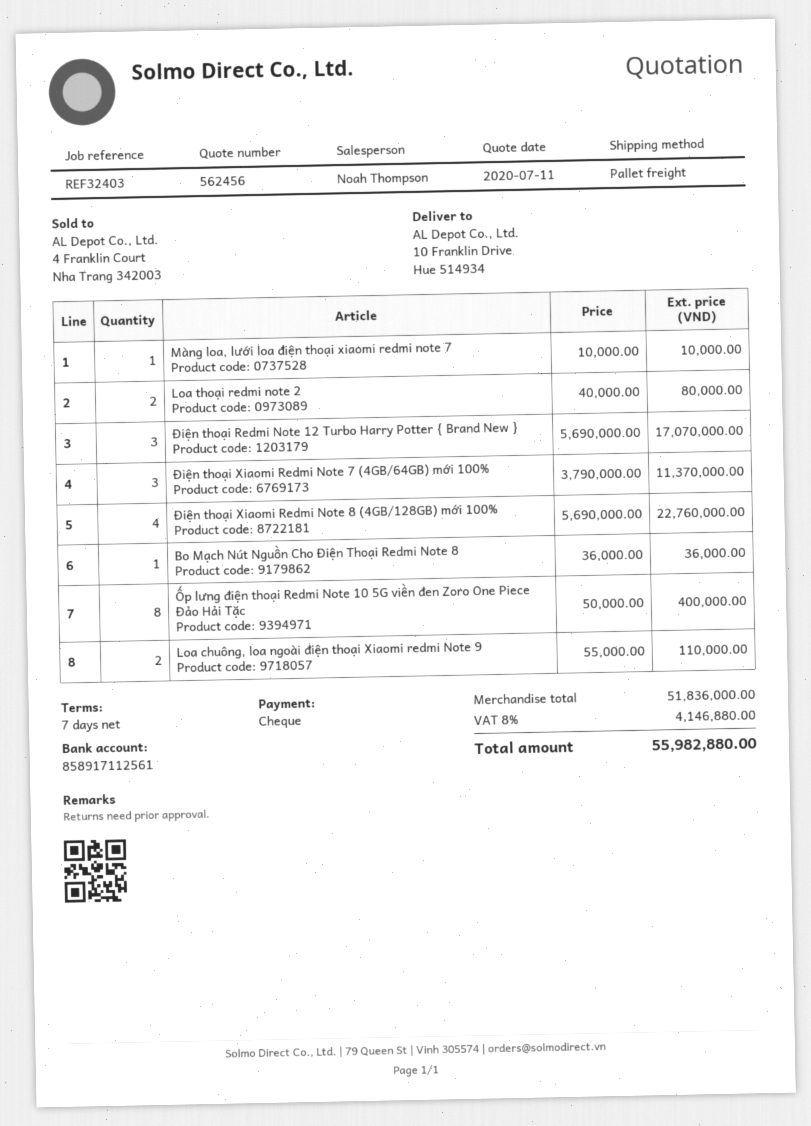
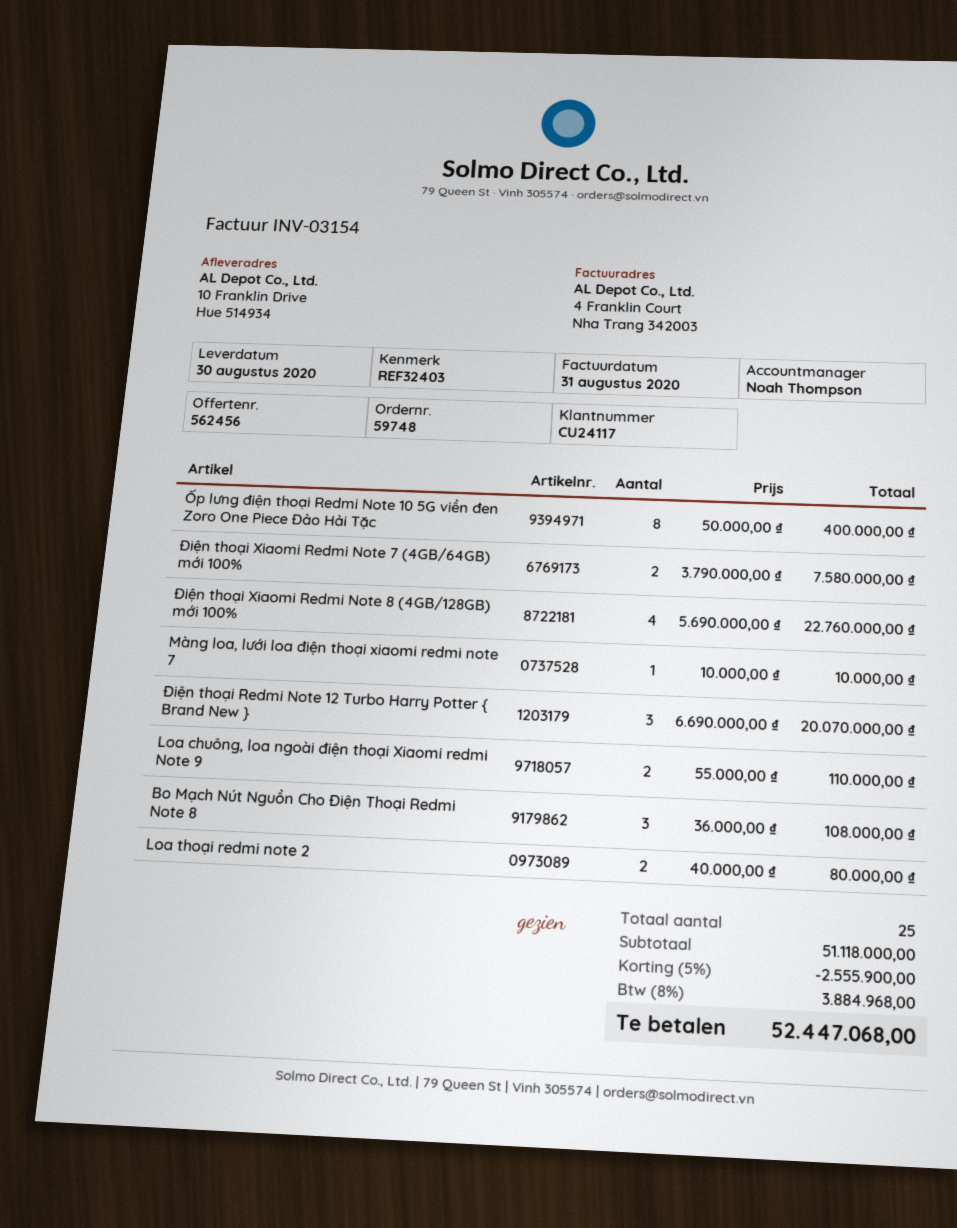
Điện thoại Redmi Note 12 Turbo Harry Potter { Brand New }: 3 x 5690000.00 = 17070000.00 -> 3 x 6690000.00 = 20070000.00
Điện thoại Xiaomi Redmi Note 7 (4GB/64GB) mới 100%: 3 x 3790000.00 = 11370000.00 -> 2 x 3790000.00 = 7580000.00
Bo Mạch Nút Nguồn Cho Điện Thoại Redmi Note 8: 1 x 36000.00 = 36000.00 -> 3 x 36000.00 = 108000.00
subtotal: 51836000.00 -> 51118000.00
discount: none -> 5% = 2555900.00
tax: 8% = 4146880.00 -> 8% = 3884968.00
total: 55982880.00 -> 52447068.00

